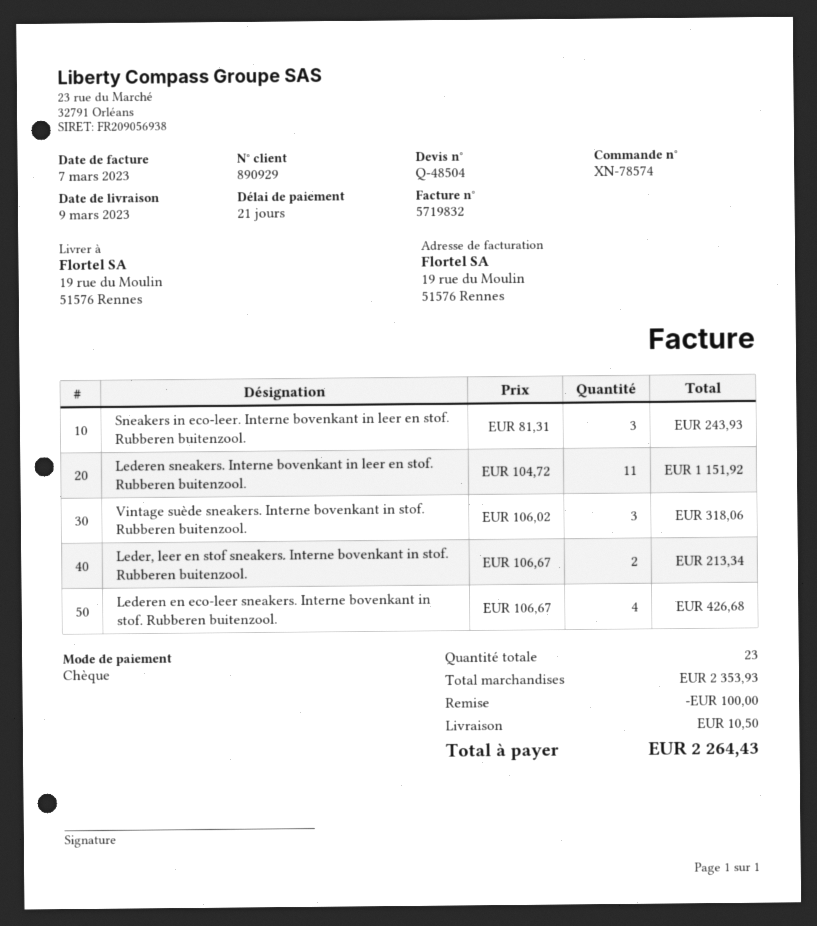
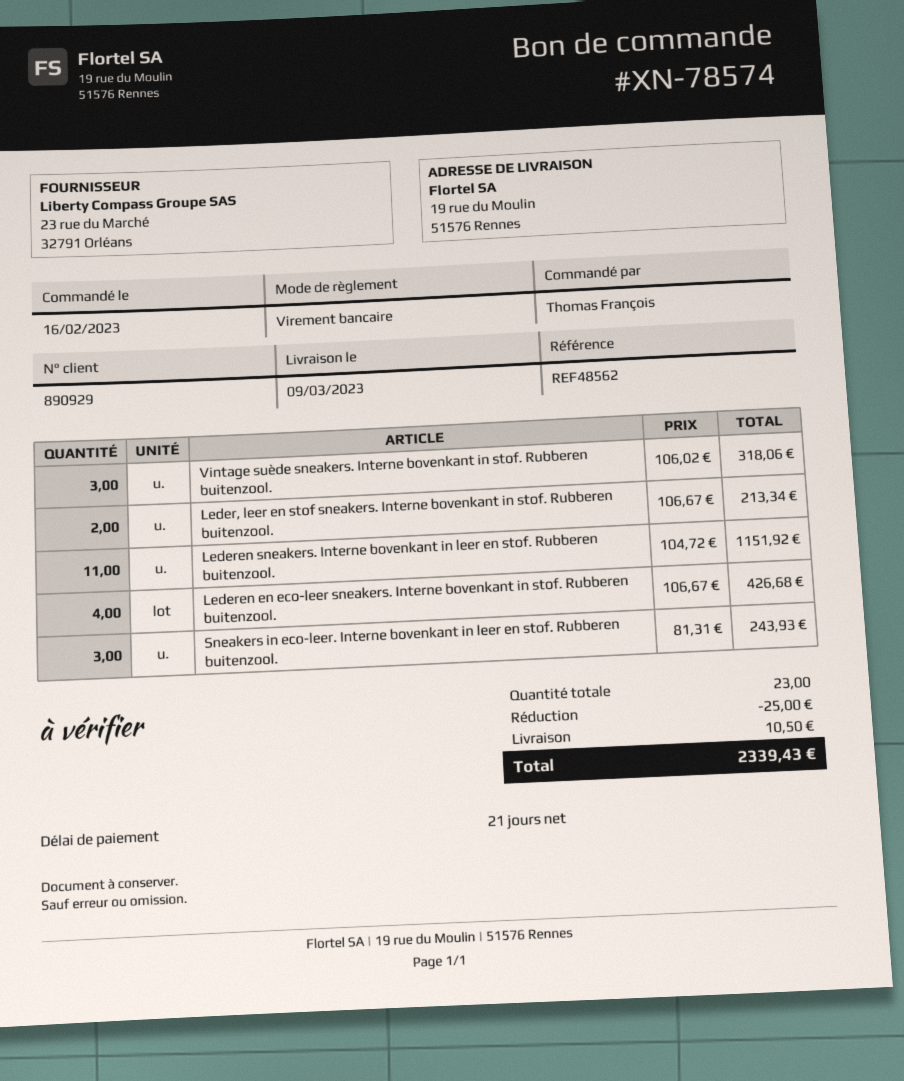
payment method: cheque -> bank transfer
discount: 100.00 -> 25.00
total: 2264.43 -> 2339.43

